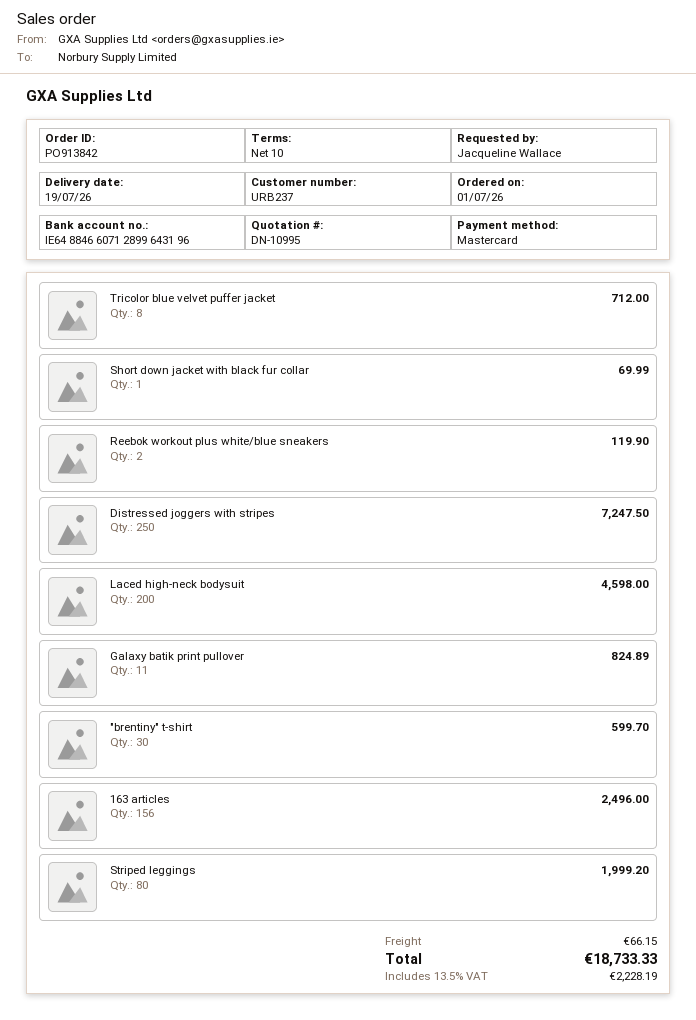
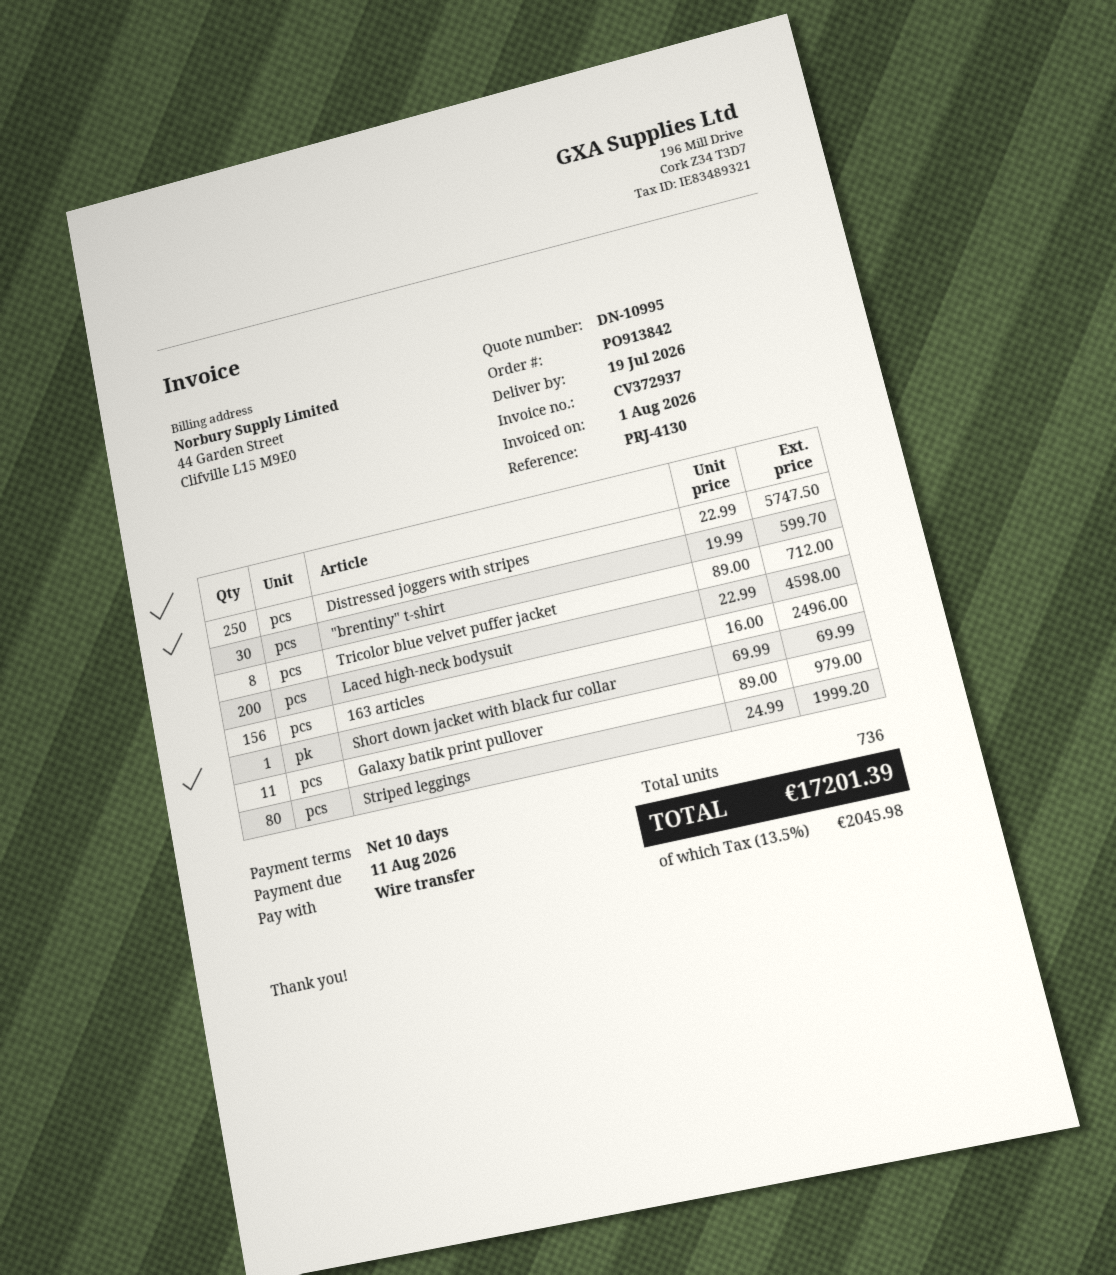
payment method: Mastercard -> bank transfer
Reebok workout plus white/blue sneakers: 2 for 119.90 -> none
Distressed joggers with stripes: 250 for 7247.50 -> 250 for 5747.50
Galaxy batik print pullover: 11 for 824.89 -> 11 for 979.00
shipping: 66.15 -> none
tax: 13.5% = 2228.19 -> 13.5% = 2045.98
total: 18733.33 -> 17201.39

